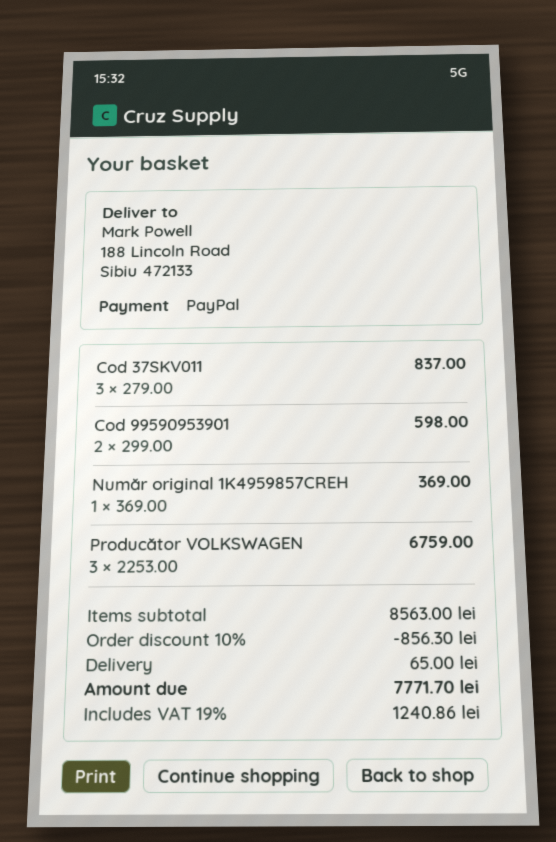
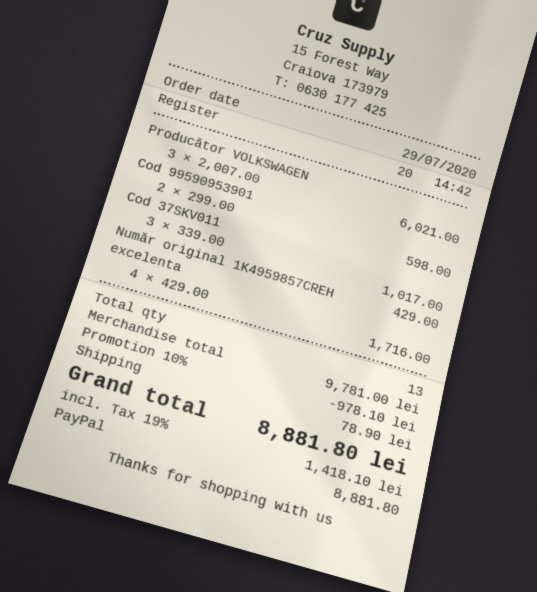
Cod 37SKV011: 3 x 279.00 = 837.00 -> 3 x 339.00 = 1017.00
Număr original 1K4959857CREH: 1 x 369.00 = 369.00 -> 1 x 429.00 = 429.00
Producător VOLKSWAGEN: 3 x 2253.00 = 6759.00 -> 3 x 2007.00 = 6021.00
excelenta: none -> 4 x 429.00 = 1716.00
subtotal: 8563.00 -> 9781.00
discount: 10% = 856.30 -> 10% = 978.10
shipping: 65.00 -> 78.90
tax: 19% = 1240.86 -> 19% = 1418.10
total: 7771.70 -> 8881.80

